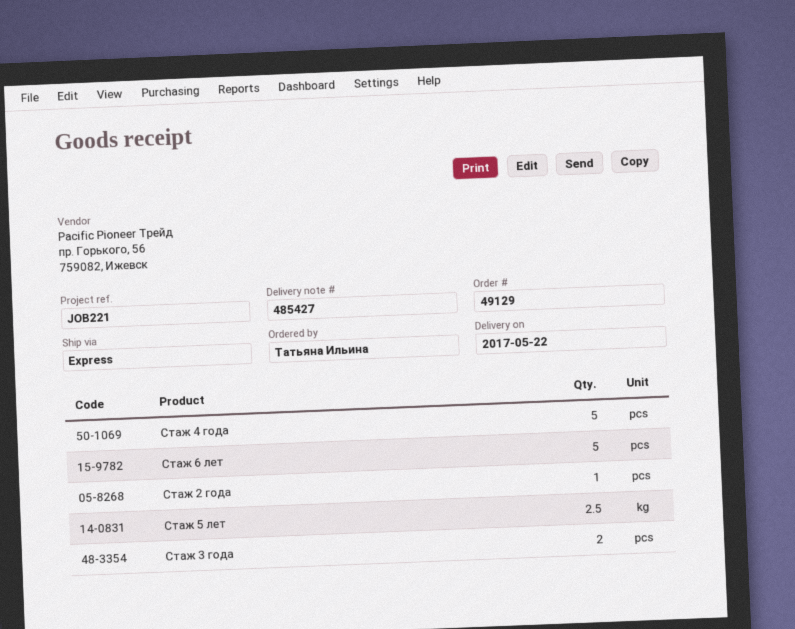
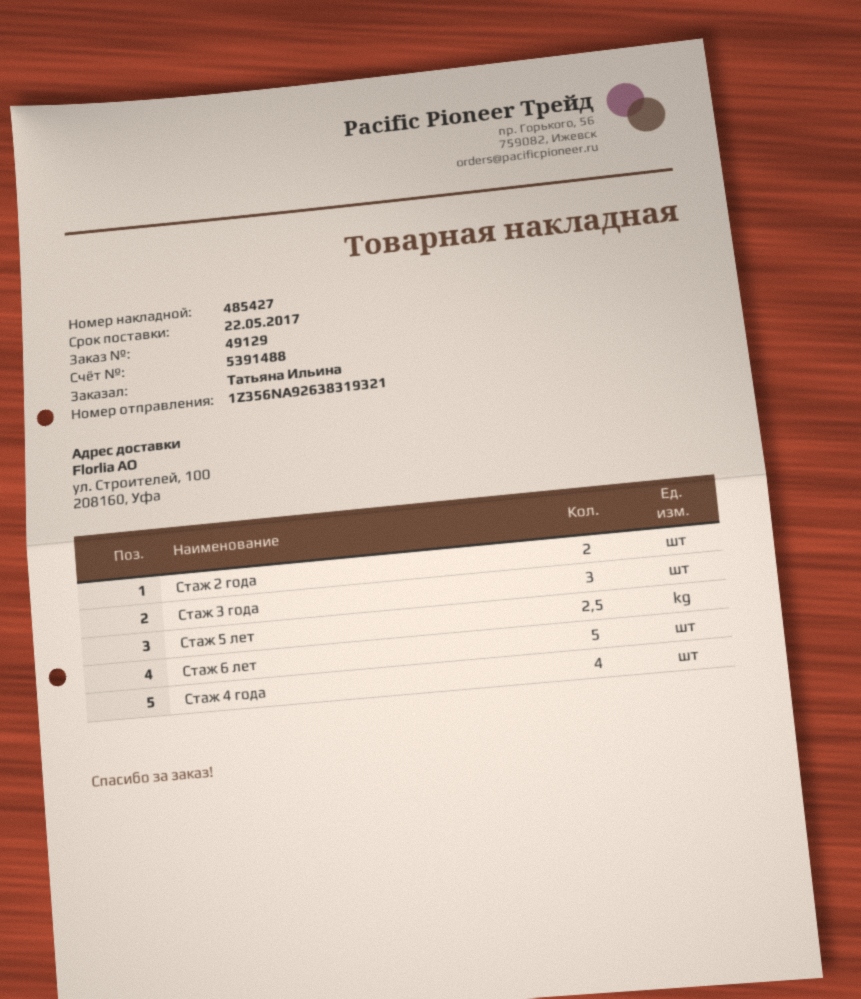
Стаж 4 года: 5 -> 4
Стаж 2 года: 1 -> 2
Стаж 3 года: 2 -> 3

